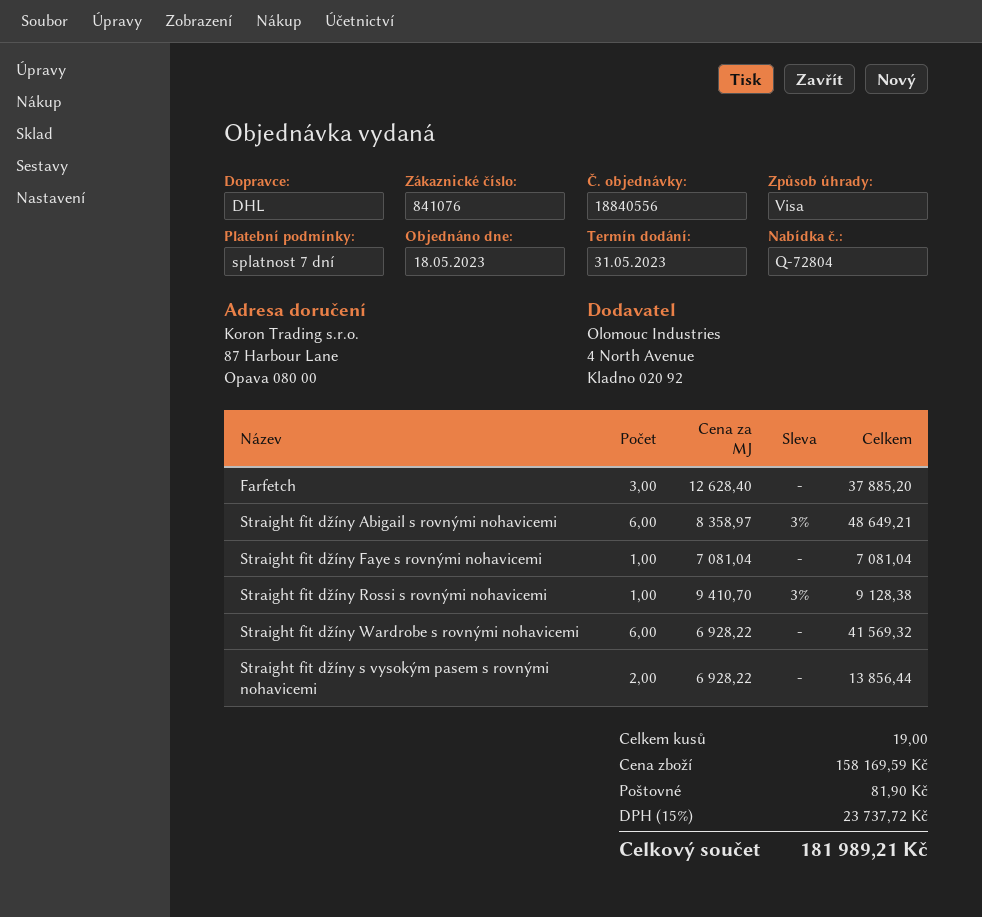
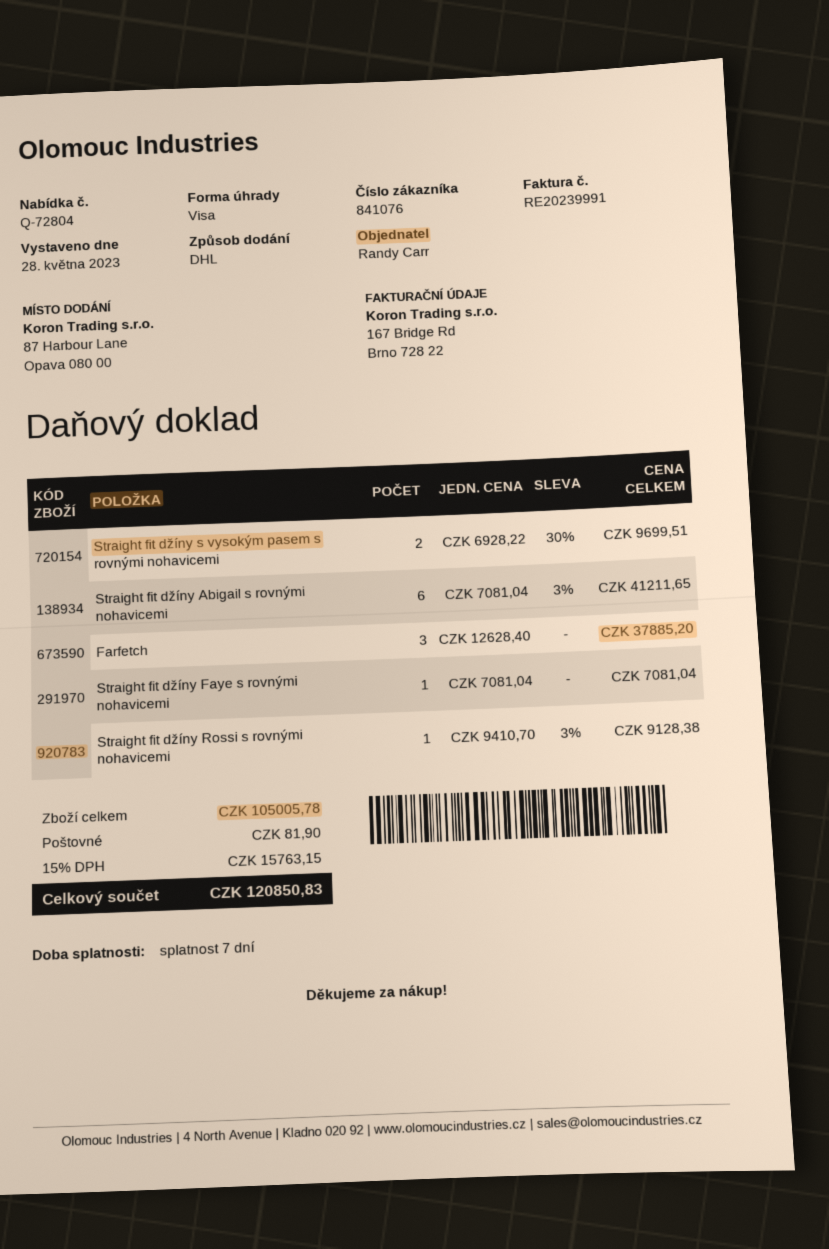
Straight fit džíny Abigail s rovnými nohavicemi: 6 x 8358.97 - 3% = 48649.21 -> 6 x 7081.04 - 3% = 41211.65
Straight fit džíny Wardrobe s rovnými nohavicemi: 6 x 6928.22 = 41569.32 -> none
Straight fit džíny s vysokým pasem s rovnými nohavicemi: 2 x 6928.22 = 13856.44 -> 2 x 6928.22 - 30% = 9699.51
subtotal: 158169.59 -> 105005.78
tax: 15% = 23737.72 -> 15% = 15763.15
total: 181989.21 -> 120850.83

